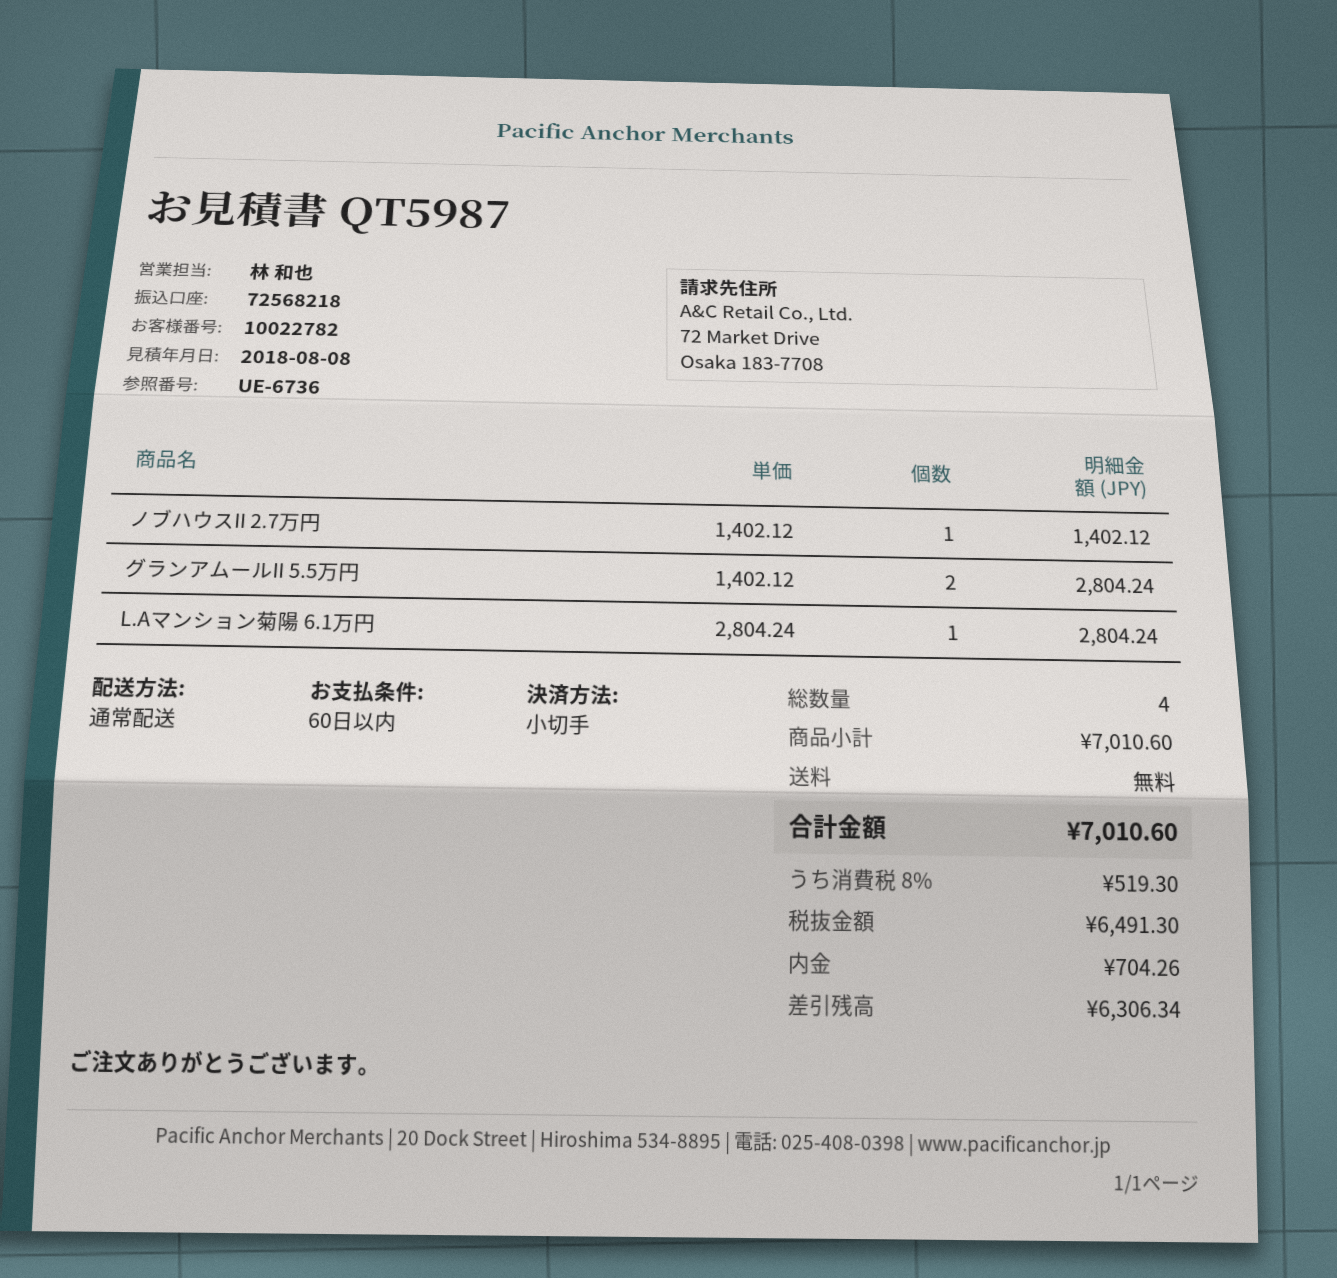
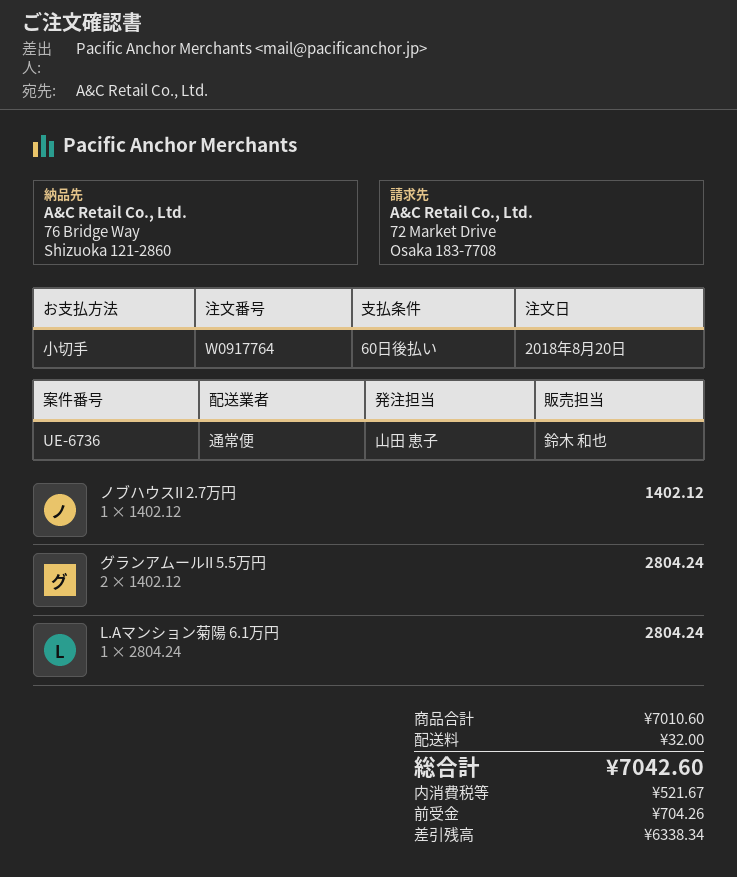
sales rep: 林 和也 -> 鈴木 和也
shipping: 0.00 -> 32.00
tax: 519.30 -> 521.67
total: 7010.60 -> 7042.60
balance: 6306.34 -> 6338.34

